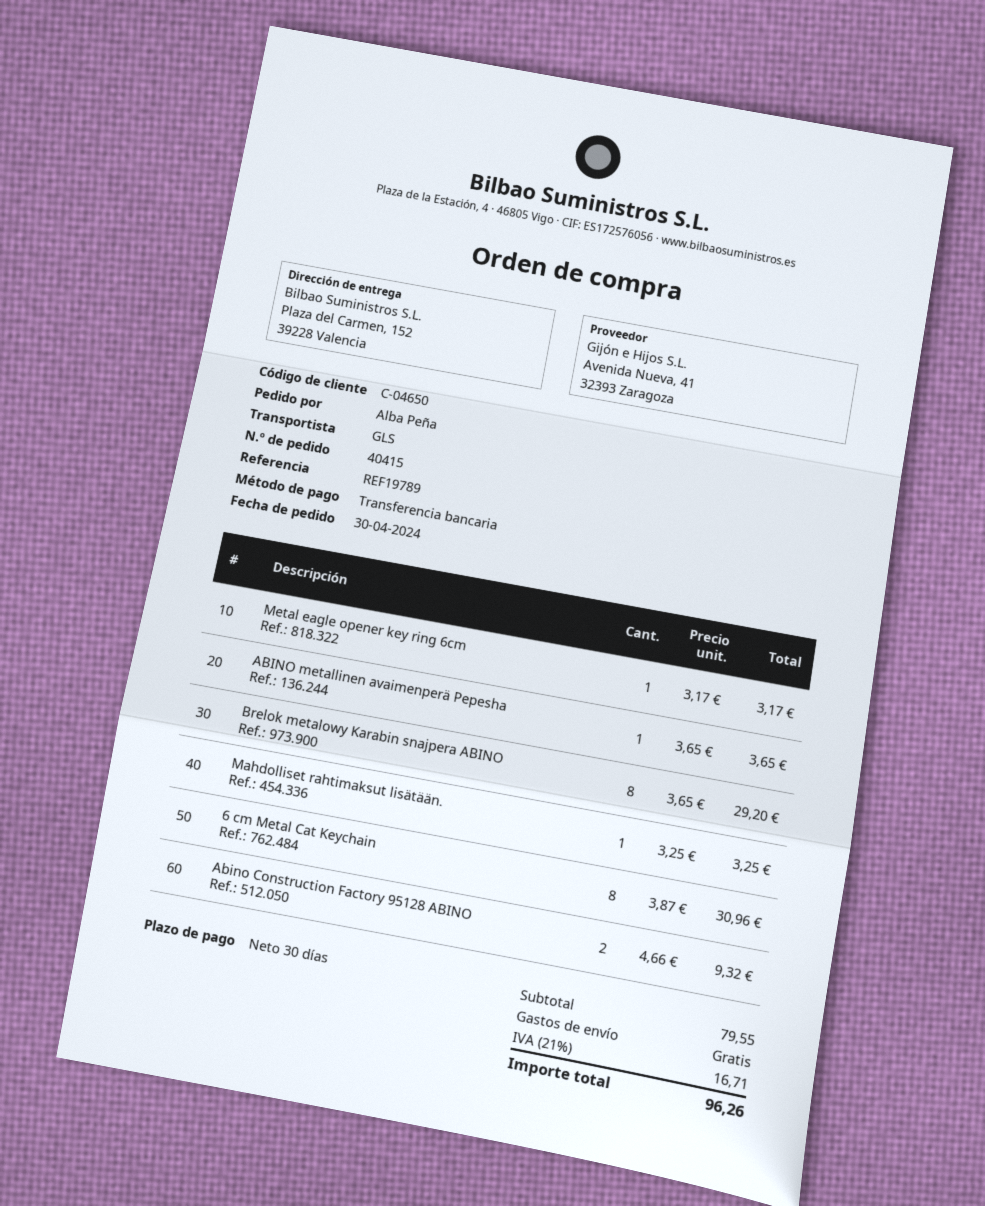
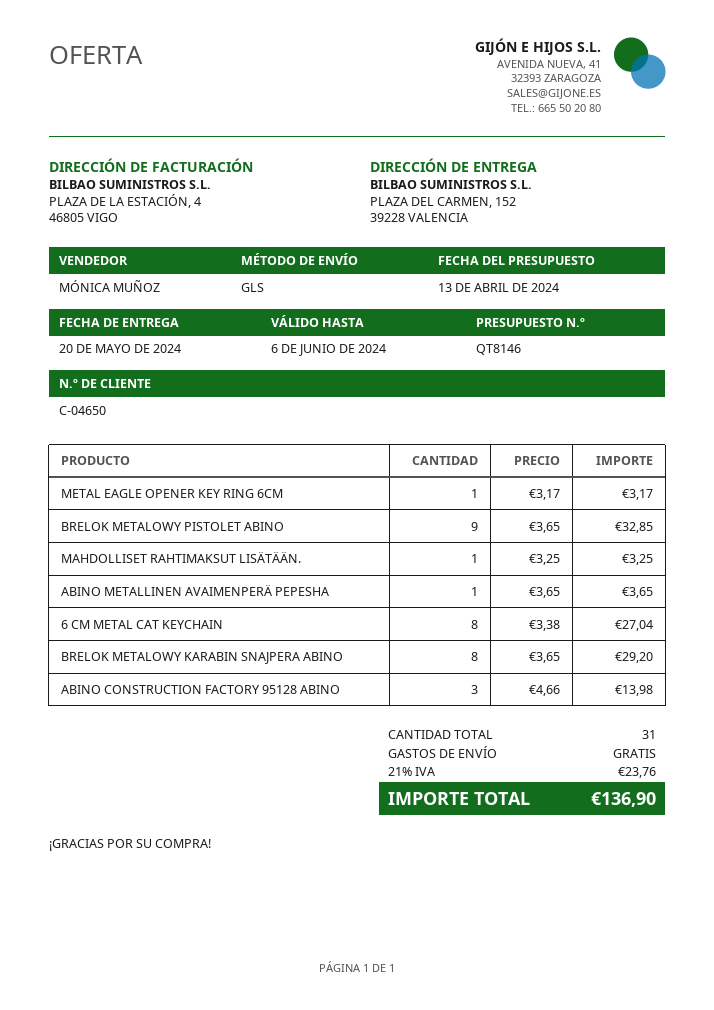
6 cm Metal Cat Keychain: 8 x 3.87 = 30.96 -> 8 x 3.38 = 27.04
Abino Construction Factory 95128 ABINO: 2 x 4.66 = 9.32 -> 3 x 4.66 = 13.98
BRELOK METALOWY PISTOLET ABINO: none -> 9 x 3.65 = 32.85
tax: 21% = 16.71 -> 21% = 23.76
total: 96.26 -> 136.90

